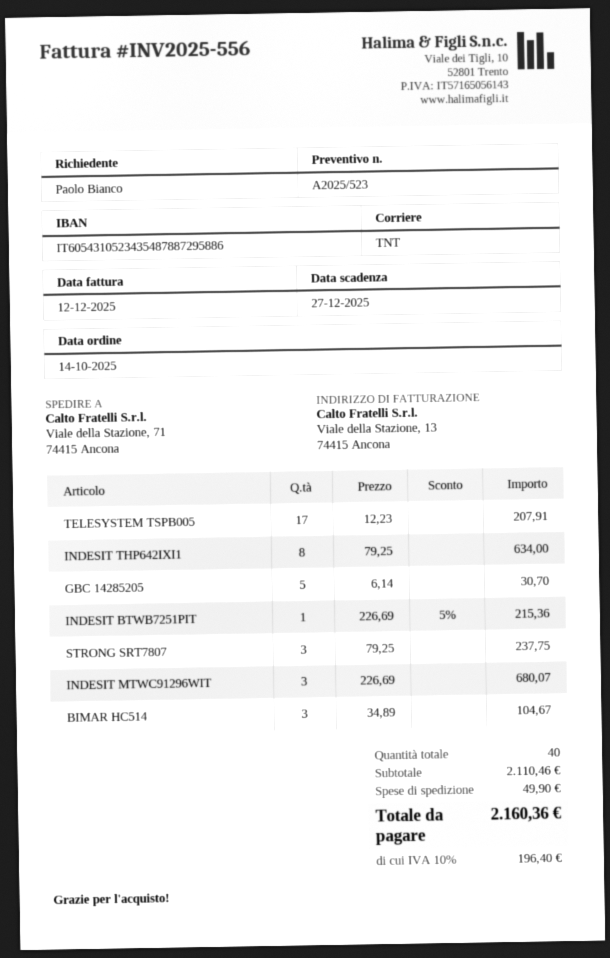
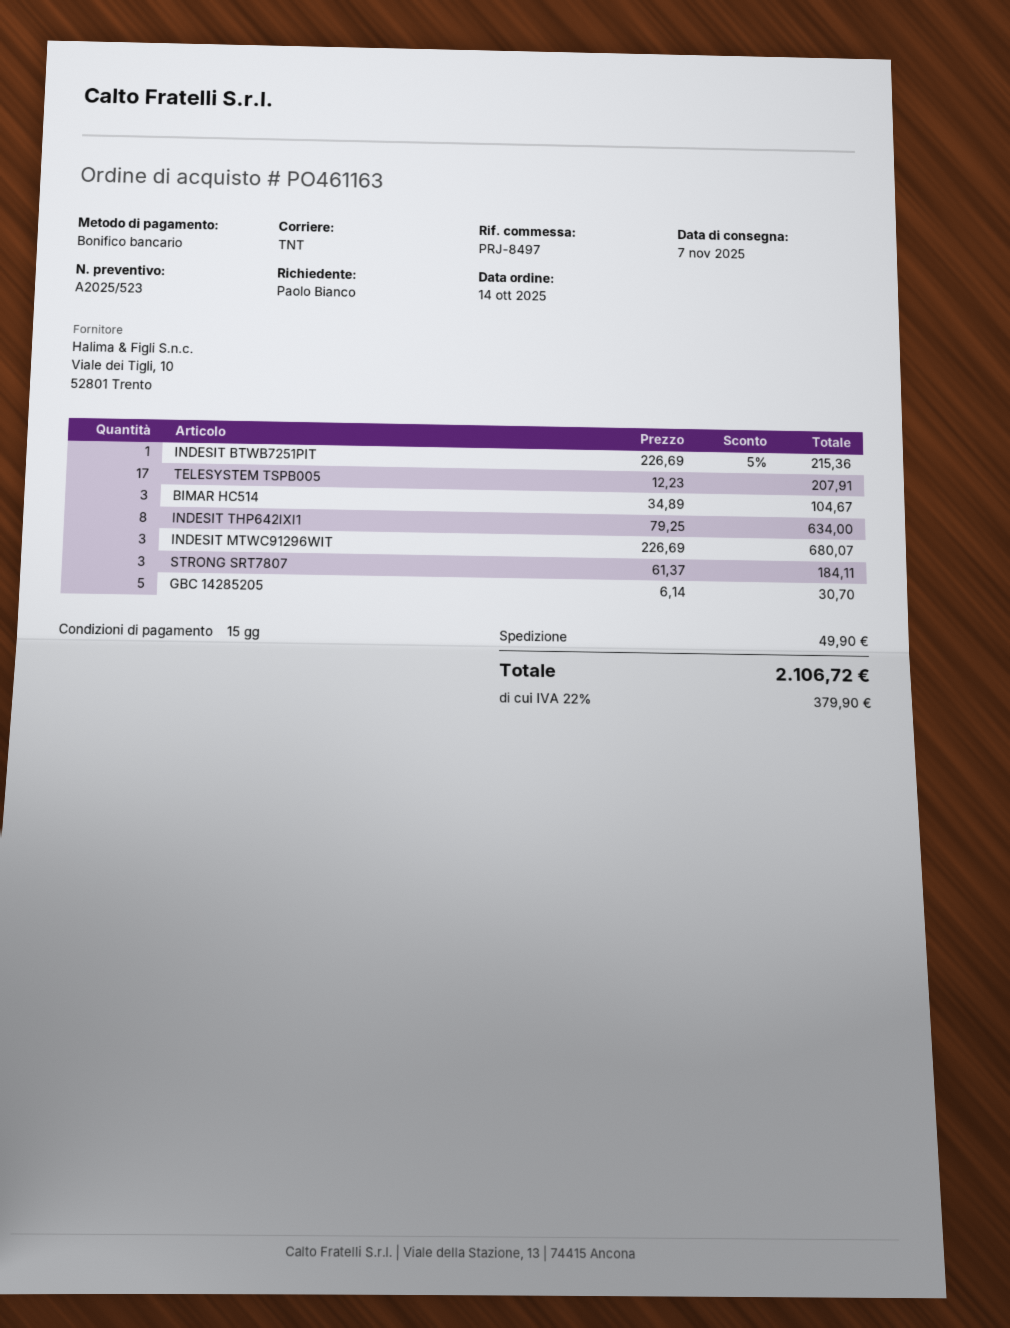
STRONG SRT7807: 3 x 79.25 = 237.75 -> 3 x 61.37 = 184.11
tax: 10% = 196.40 -> 22% = 379.90
total: 2160.36 -> 2106.72

